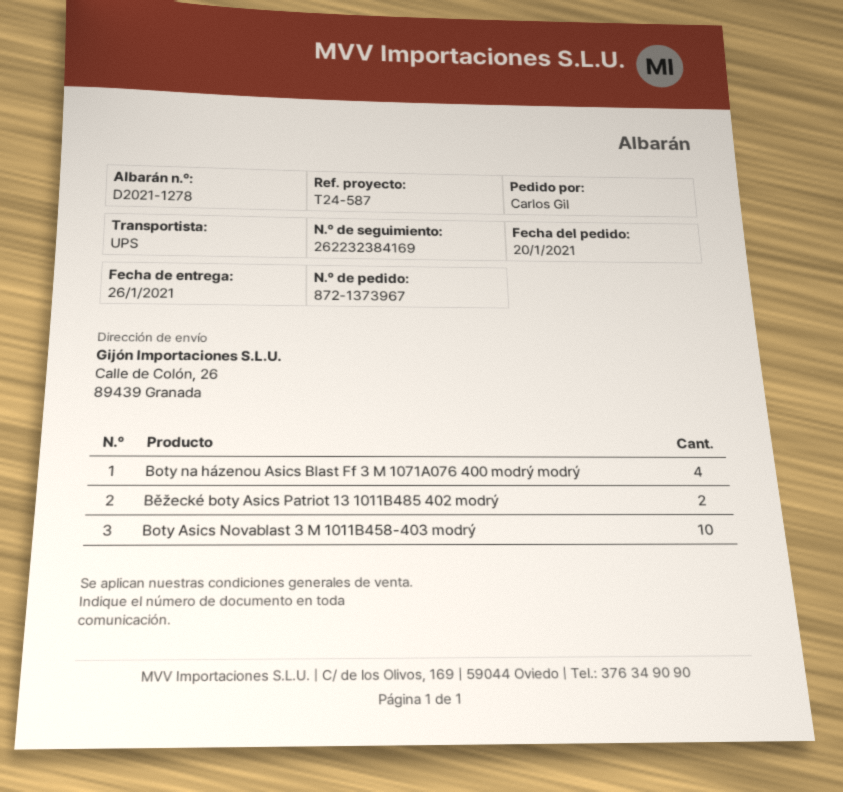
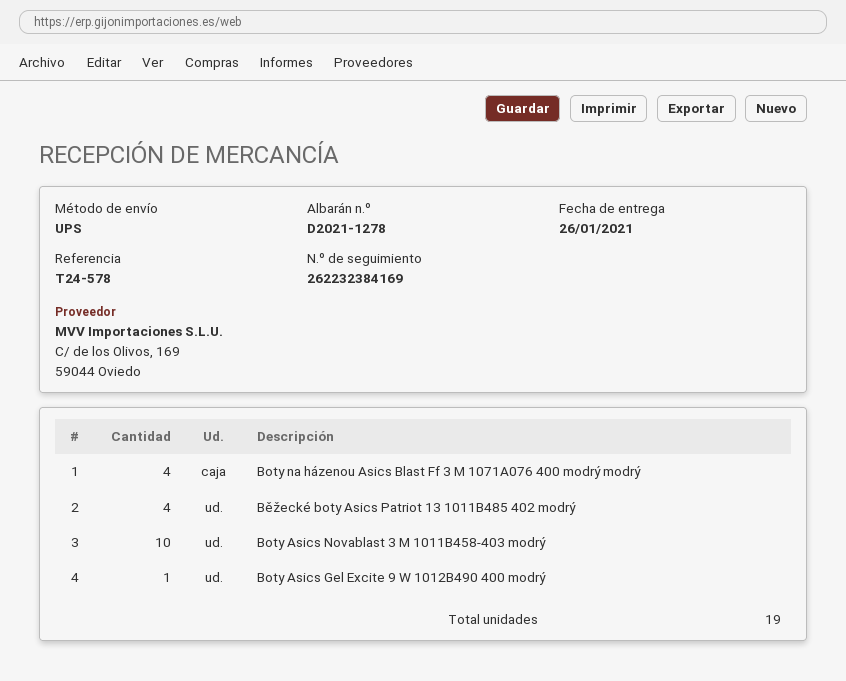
reference: T24-587 -> T24-578
Běžecké boty Asics Patriot 13 1011B485 402 modrý: 2 -> 4
Boty Asics Gel Excite 9 W 1012B490 400 modrý: none -> 1

